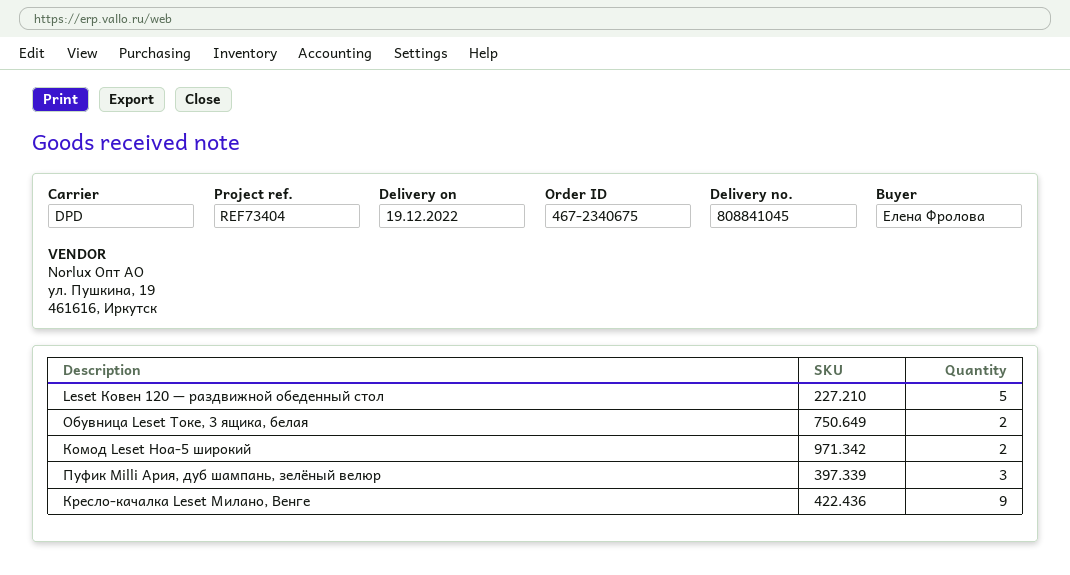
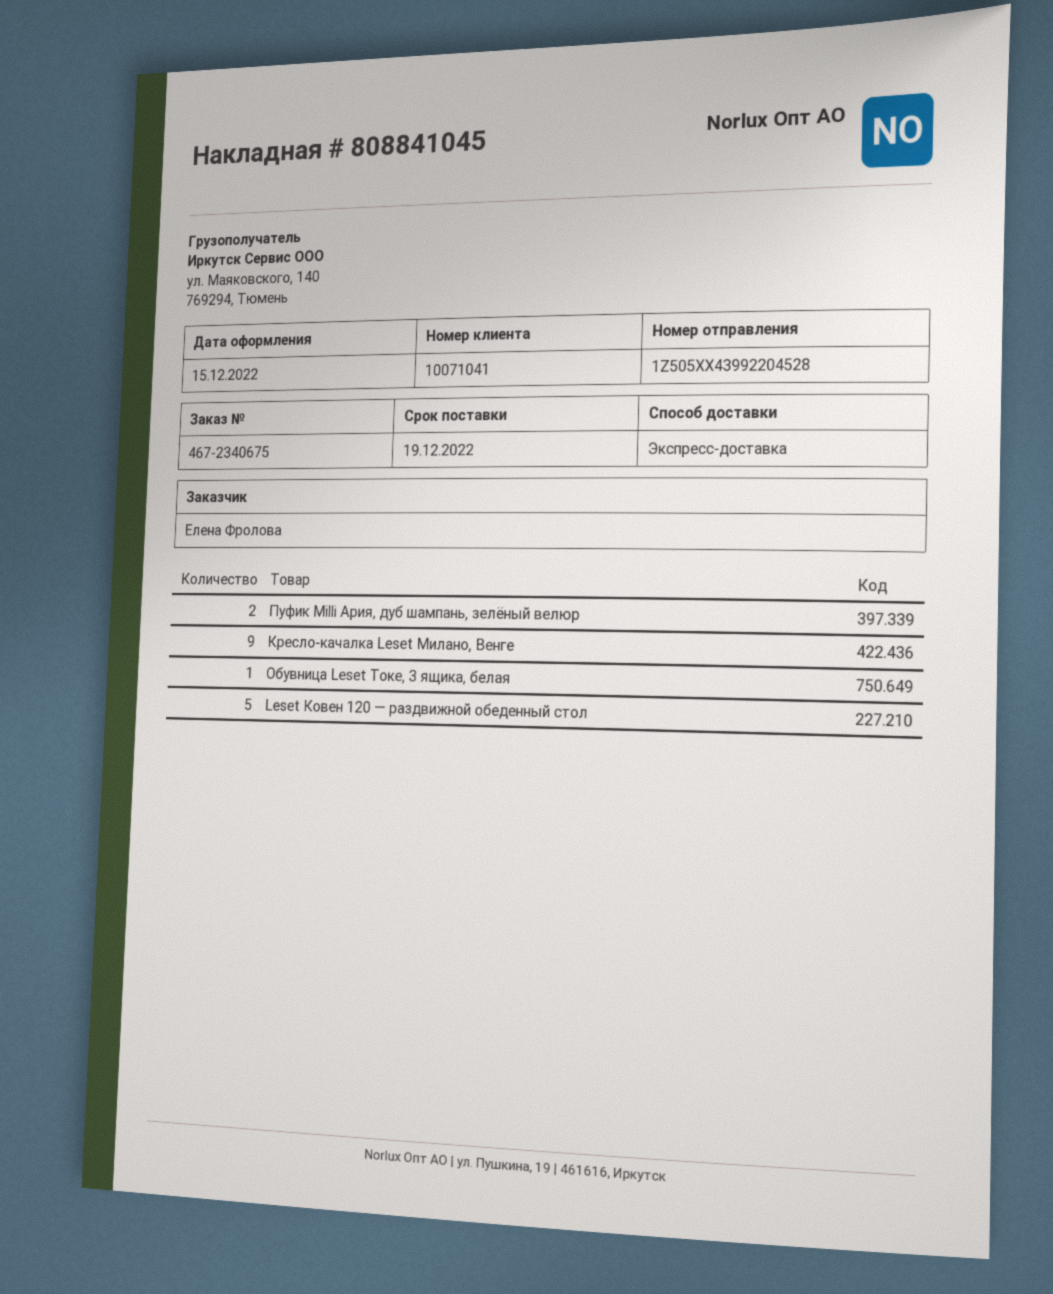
shipping method: DPD -> express
Обувница Leset Токе, 3 ящика, белая: 2 -> 1
Комод Leset Ноа-5 широкий: 2 -> none
Пуфик Milli Ария, дуб шампань, зелёный велюр: 3 -> 2

